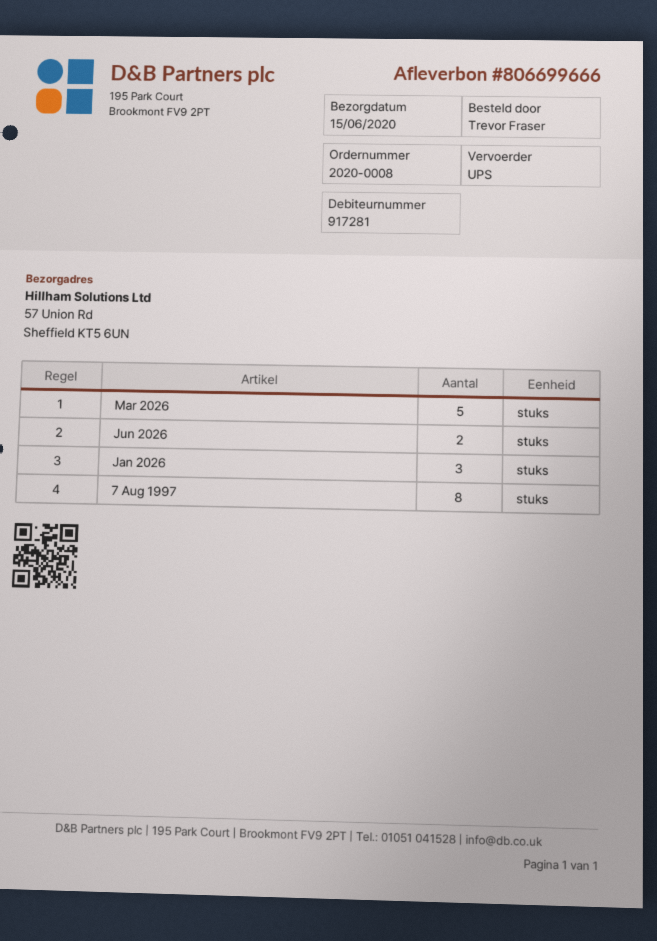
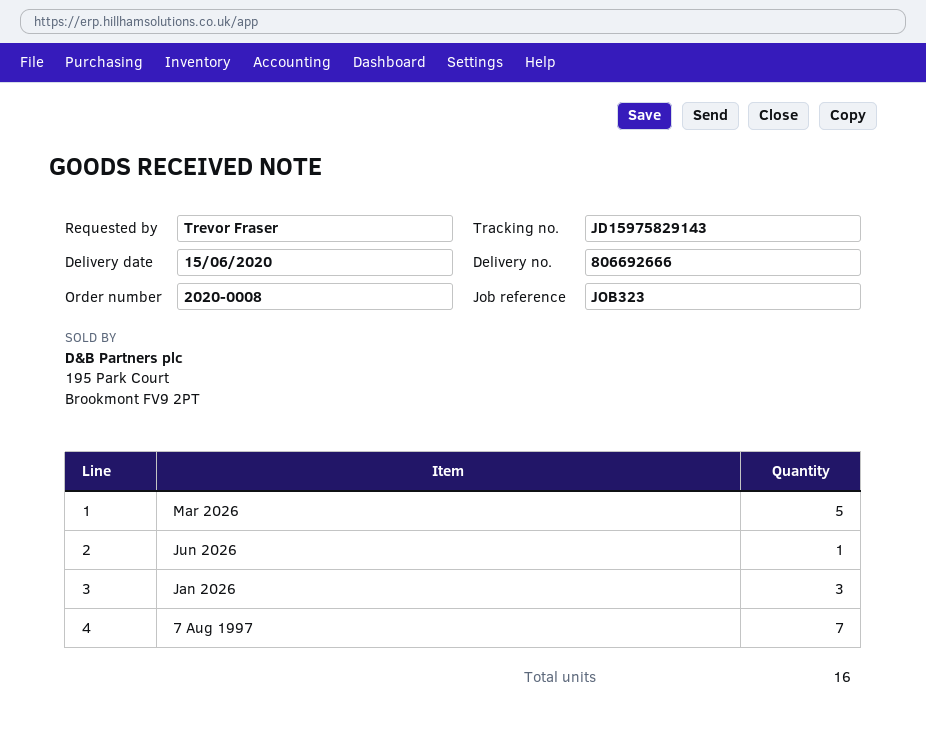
delivery note number: 806699666 -> 806692666
Jun 2026: 2 -> 1
7 Aug 1997: 8 -> 7

